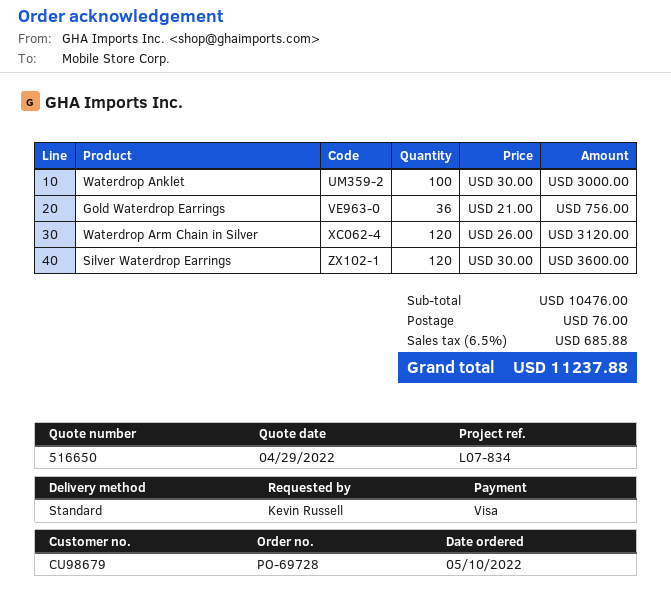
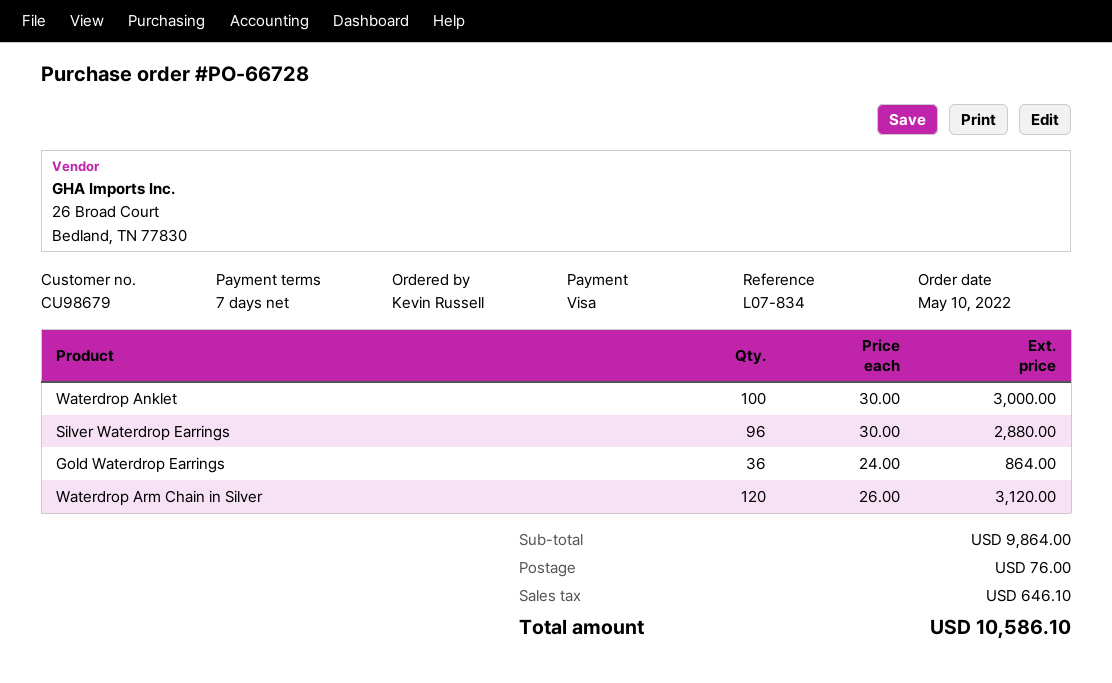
order number: PO-69728 -> PO-66728
Gold Waterdrop Earrings: 36 x 21.00 = 756.00 -> 36 x 24.00 = 864.00
Silver Waterdrop Earrings: 120 x 30.00 = 3600.00 -> 96 x 30.00 = 2880.00
subtotal: 10476.00 -> 9864.00
tax: 685.88 -> 646.10
total: 11237.88 -> 10586.10

